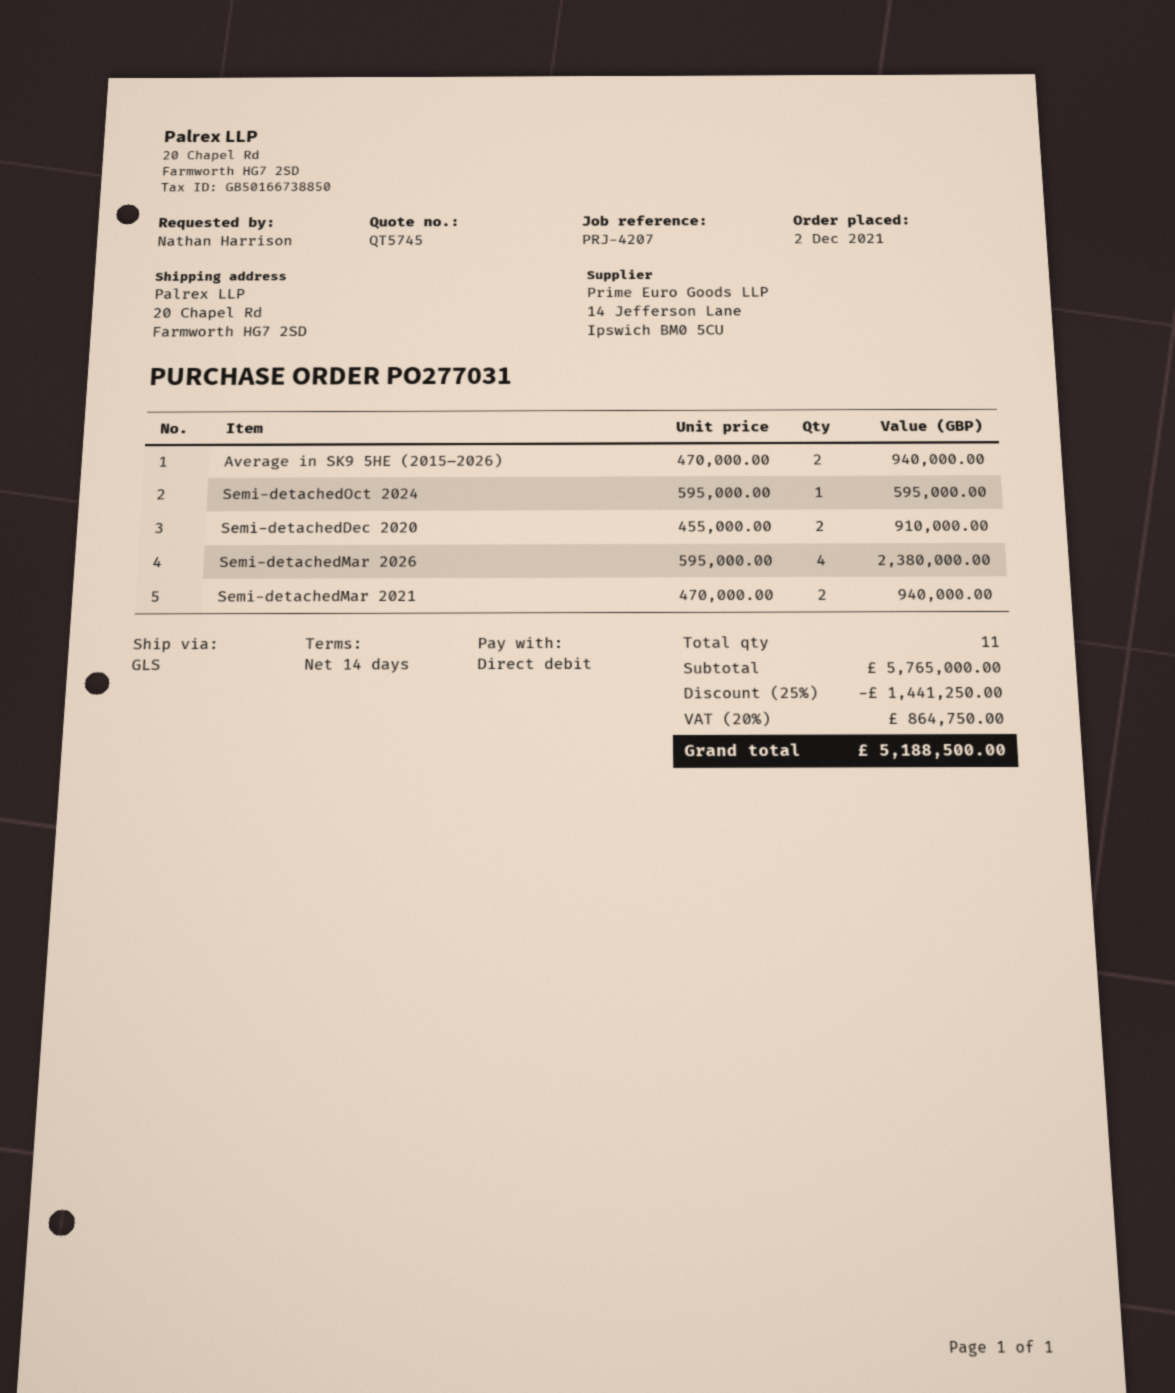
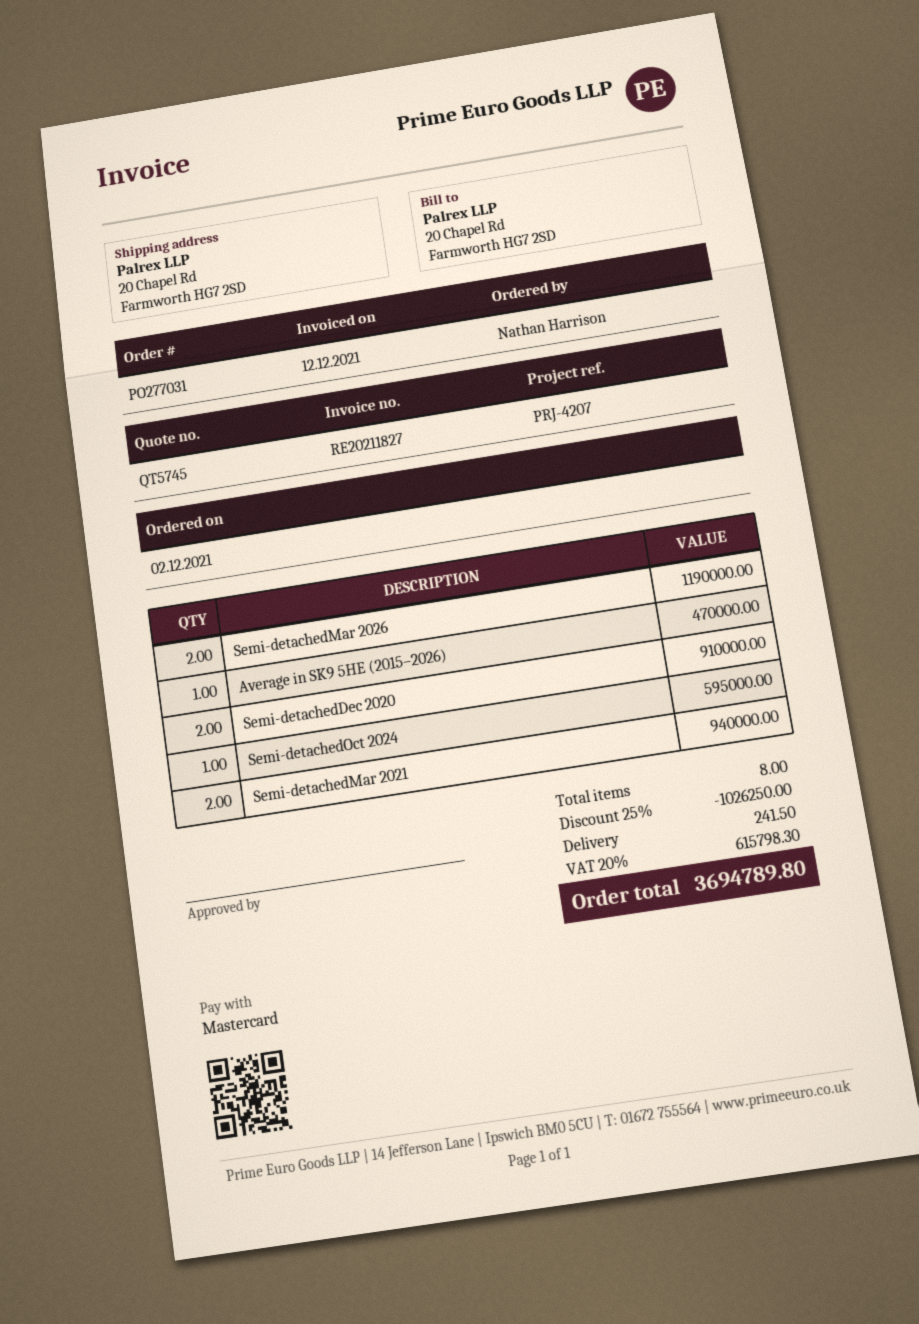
payment method: direct debit -> Mastercard
Average in SK9 5HE (2015–2026): 2 for 940000.00 -> 1 for 470000.00
Semi-detachedMar 2026: 4 for 2380000.00 -> 2 for 1190000.00
total quantity: 11 -> 8
discount: 25% = 1441250.00 -> 25% = 1026250.00
shipping: none -> 241.50
tax: 20% = 864750.00 -> 20% = 615798.30
total: 5188500.00 -> 3694789.80

